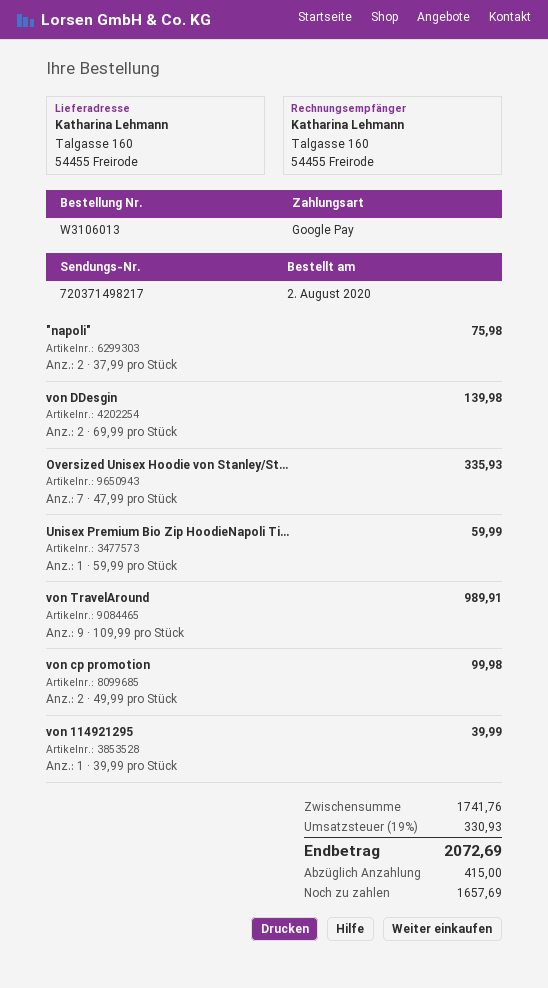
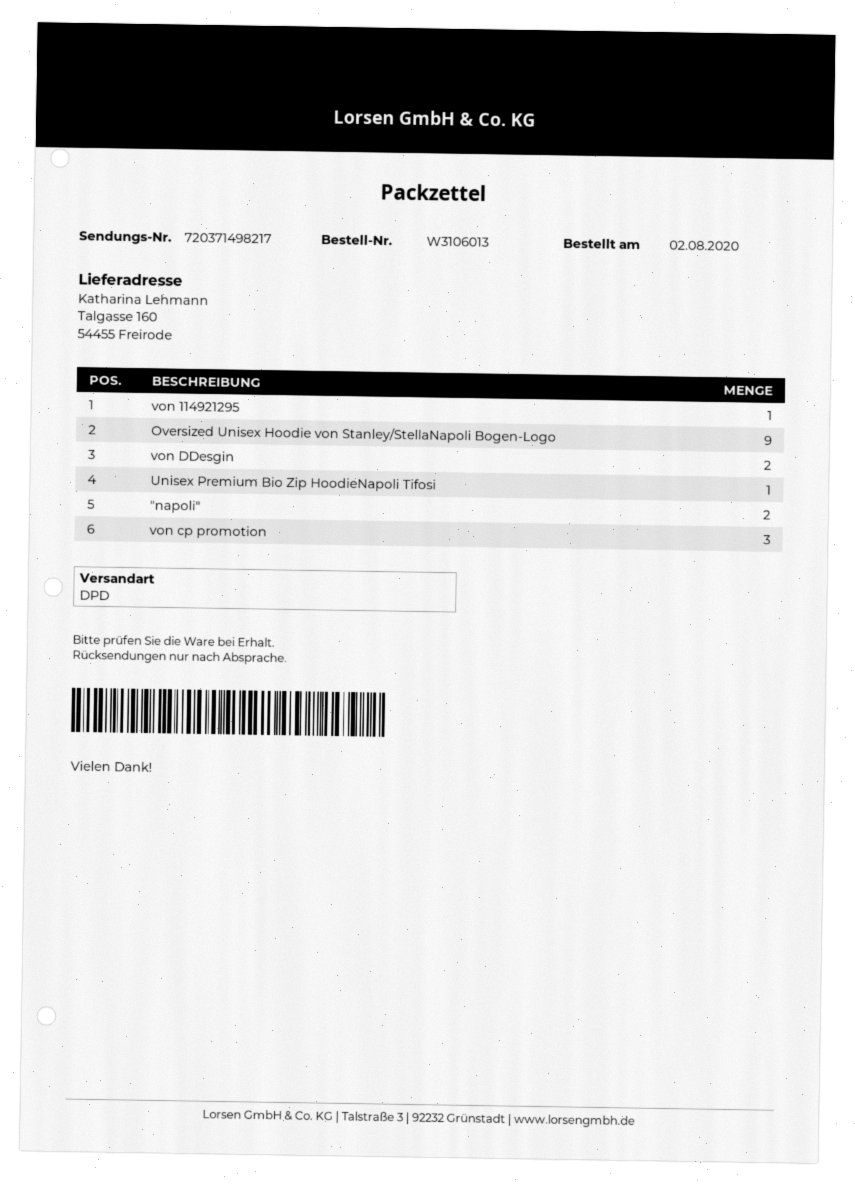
Oversized Unisex Hoodie von Stanley/St...: 7 -> 9
von TravelAround: 9 -> none
von cp promotion: 2 -> 3

